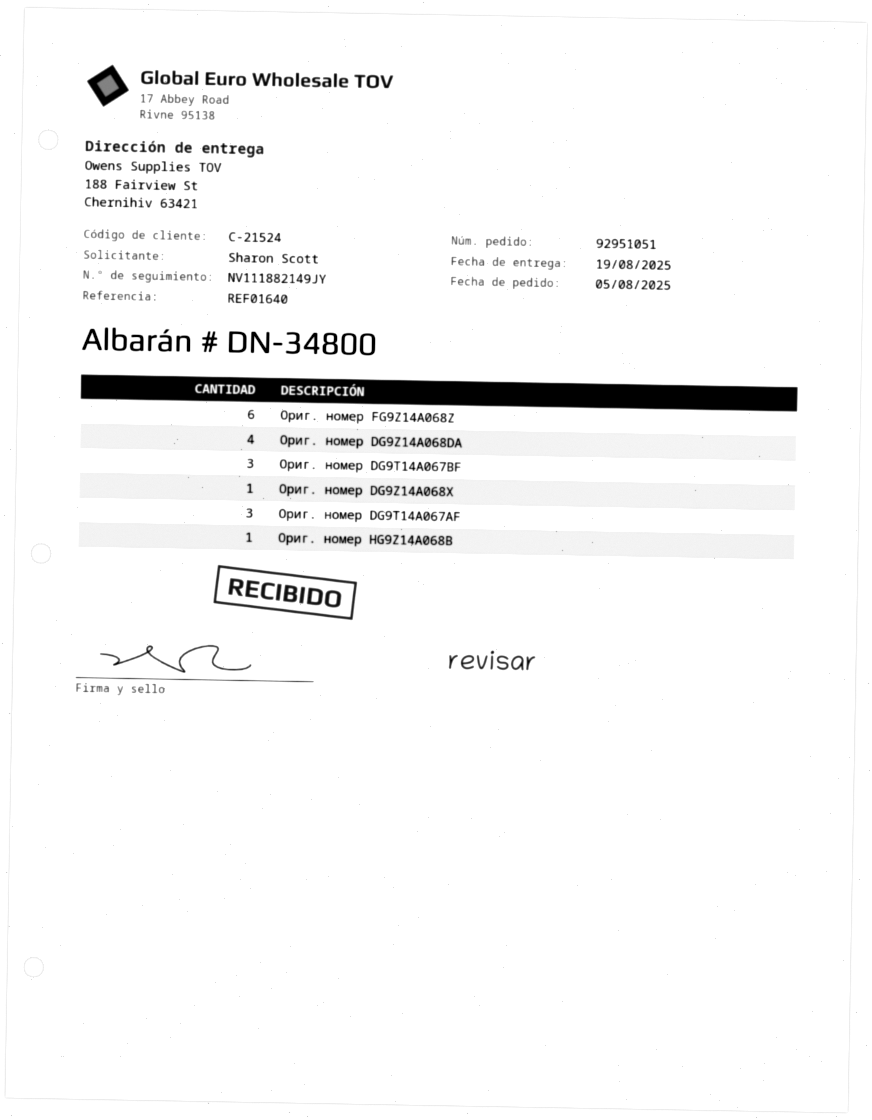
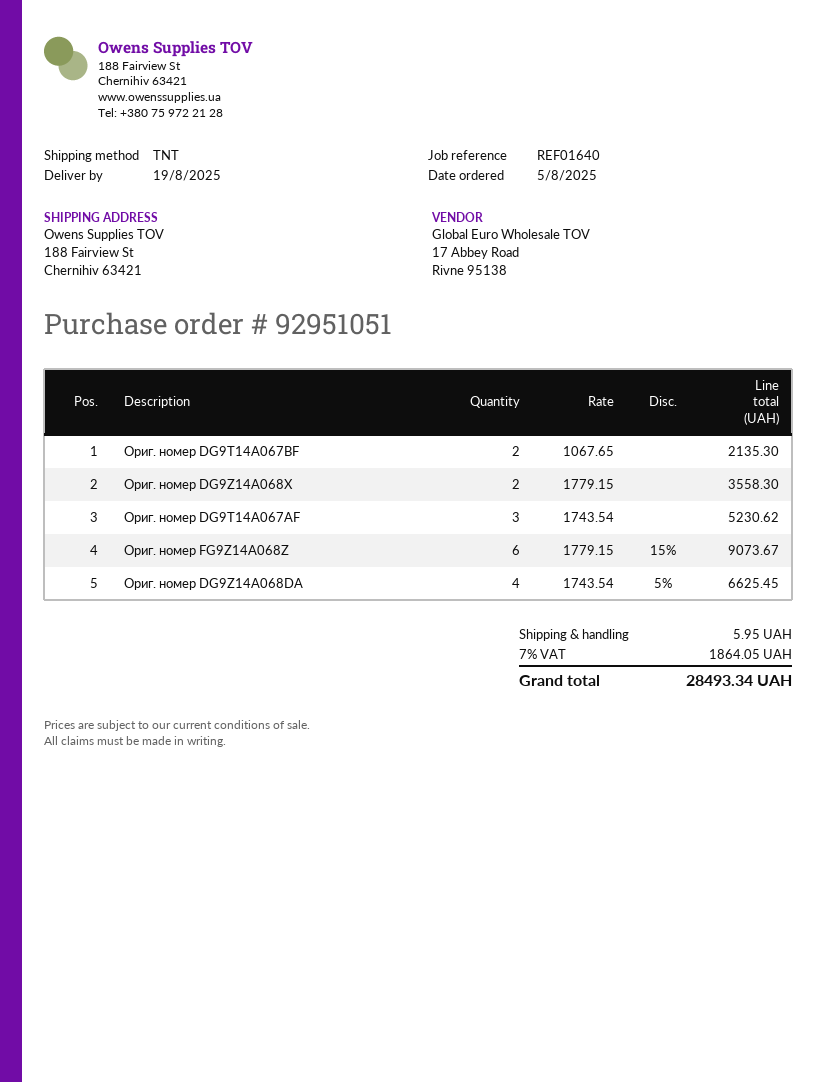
Ориг. номер DG9T14A067BF: 3 -> 2
Ориг. номер DG9Z14A068X: 1 -> 2
Ориг. номер HG9Z14A068B: 1 -> none

